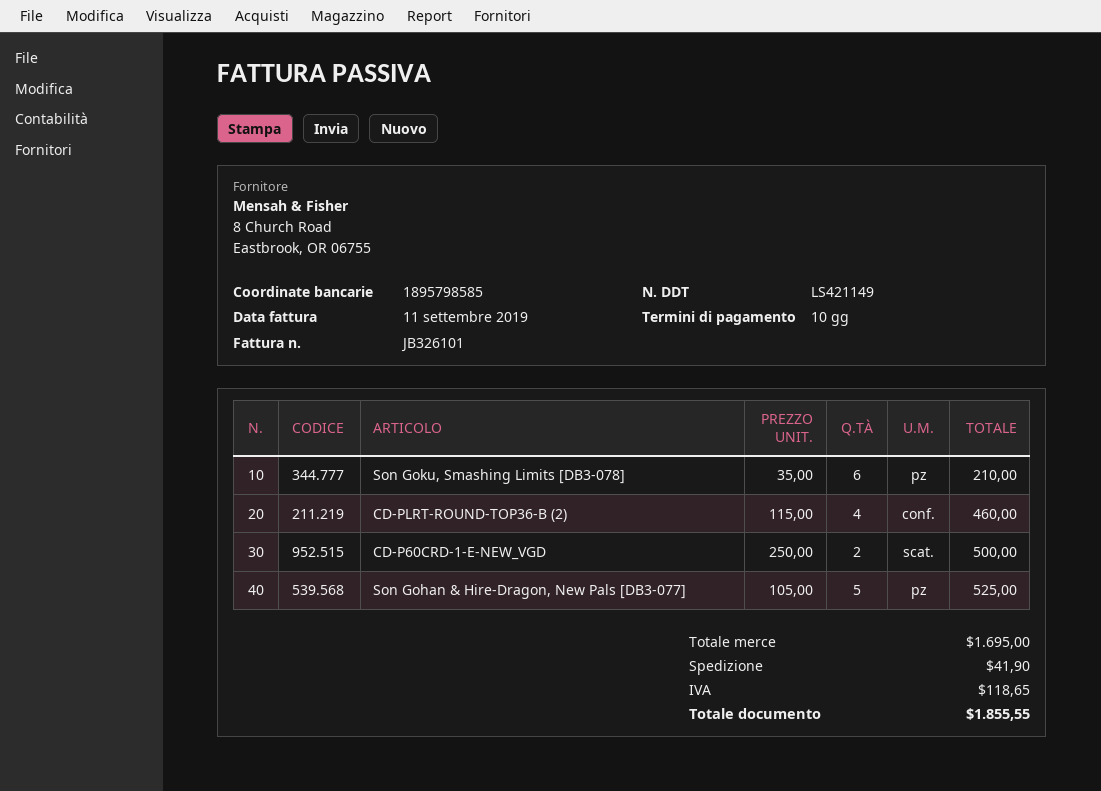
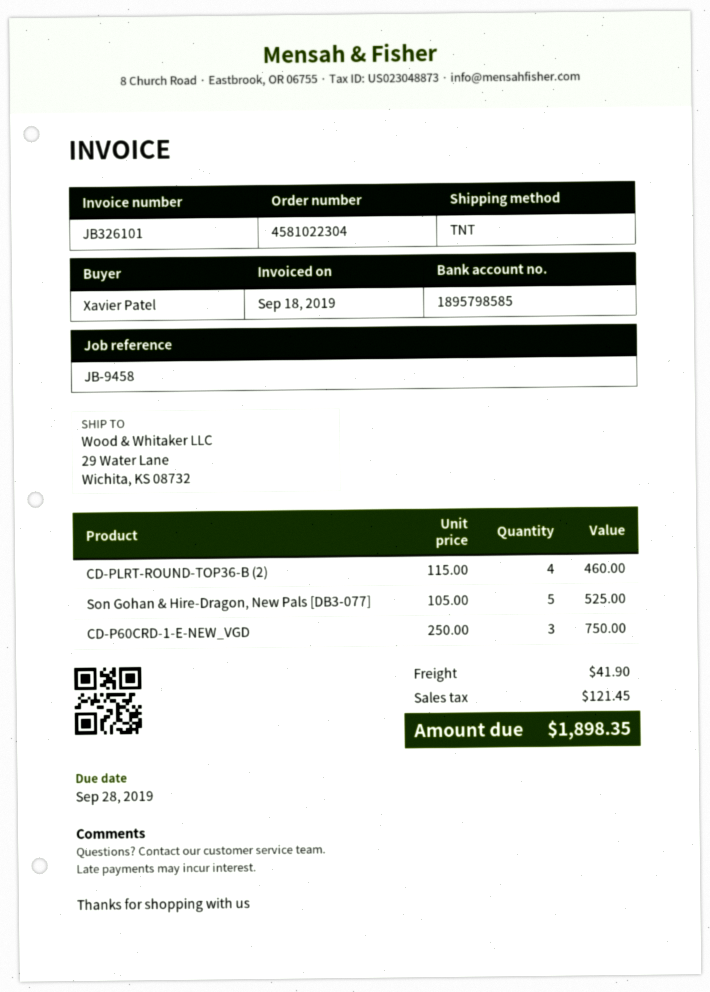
invoice date: 2019-09-11 -> 2019-09-18
Son Goku, Smashing Limits [DB3-078]: 6 x 35.00 = 210.00 -> none
CD-P60CRD-1-E-NEW_VGD: 2 x 250.00 = 500.00 -> 3 x 250.00 = 750.00
tax: 118.65 -> 121.45
total: 1855.55 -> 1898.35

